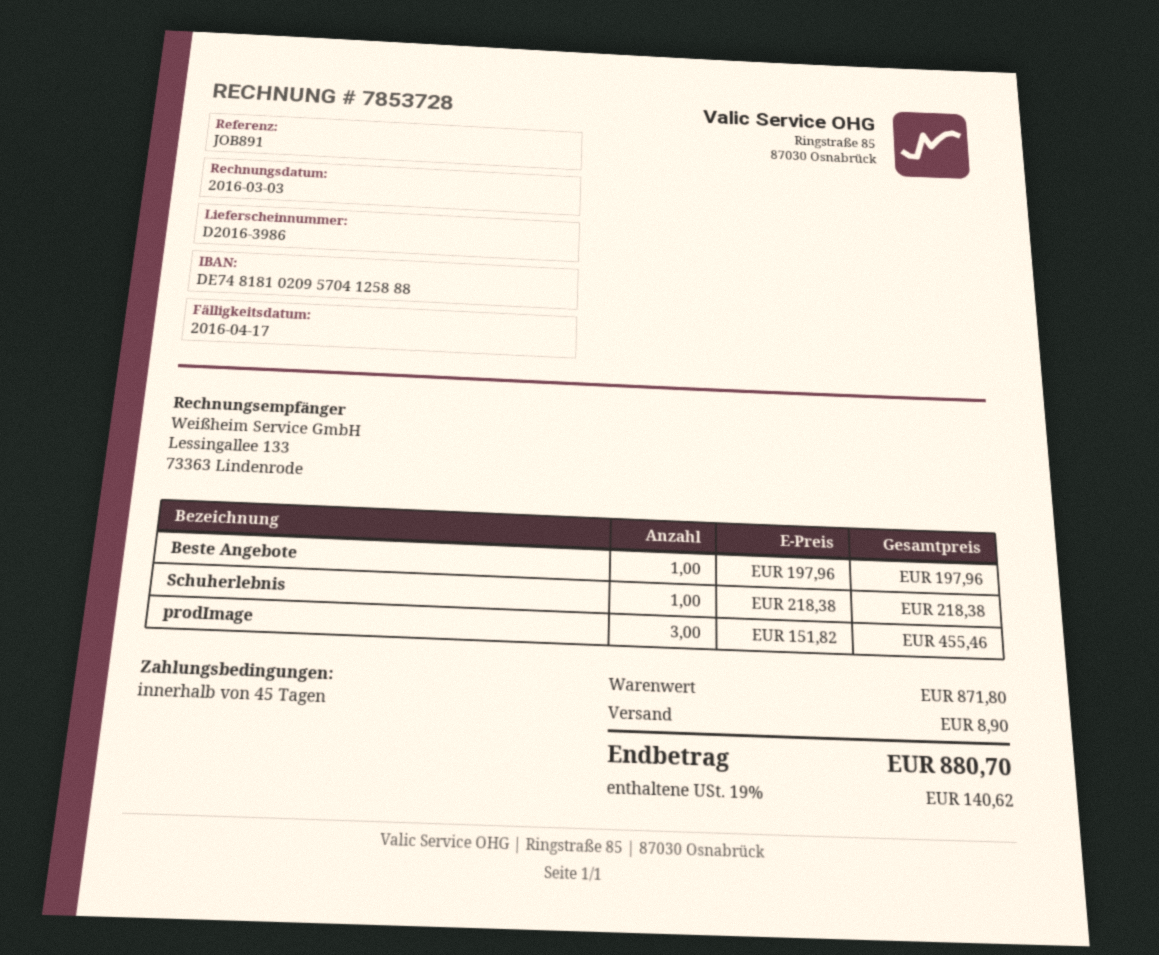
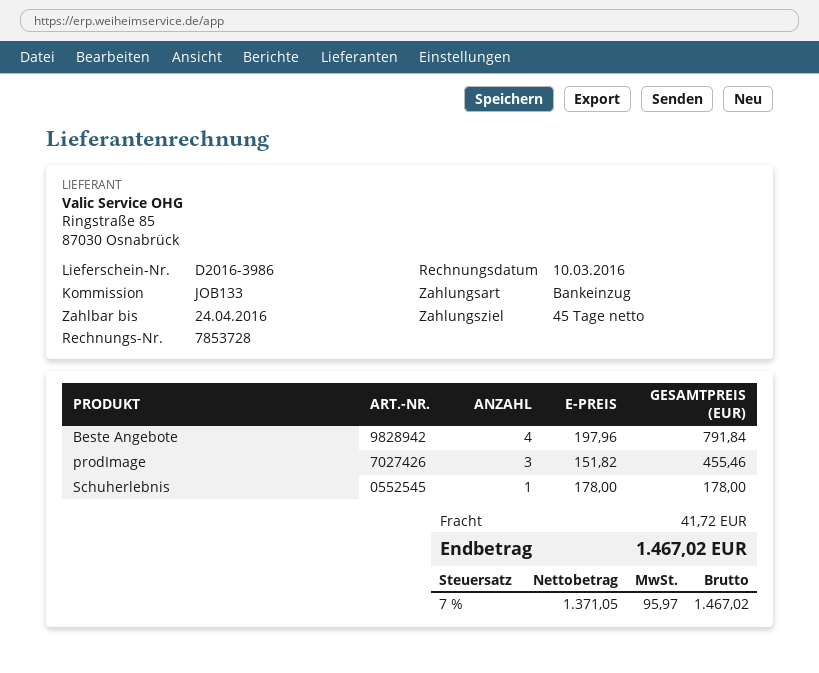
invoice date: 2016-03-03 -> 2016-03-10
due date: 2016-04-17 -> 2016-04-24
reference: JOB891 -> JOB133
Beste Angebote: 1 x 197.96 = 197.96 -> 4 x 197.96 = 791.84
Schuherlebnis: 1 x 218.38 = 218.38 -> 1 x 178.00 = 178.00
shipping: 8.90 -> 41.72
tax: 19% = 140.62 -> 7% = 95.97
total: 880.70 -> 1467.02

